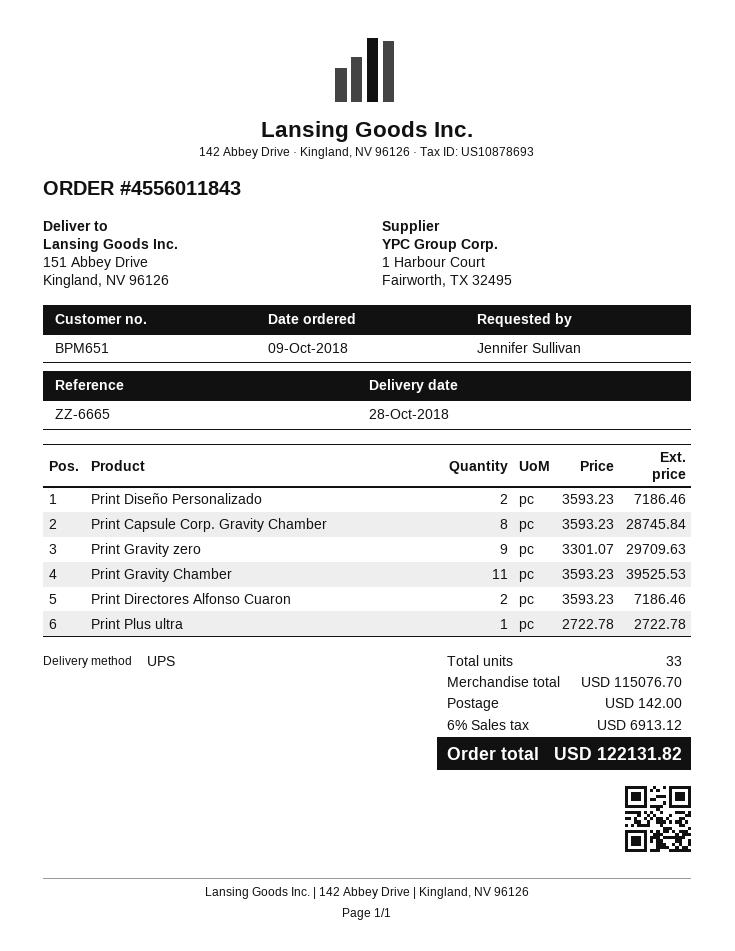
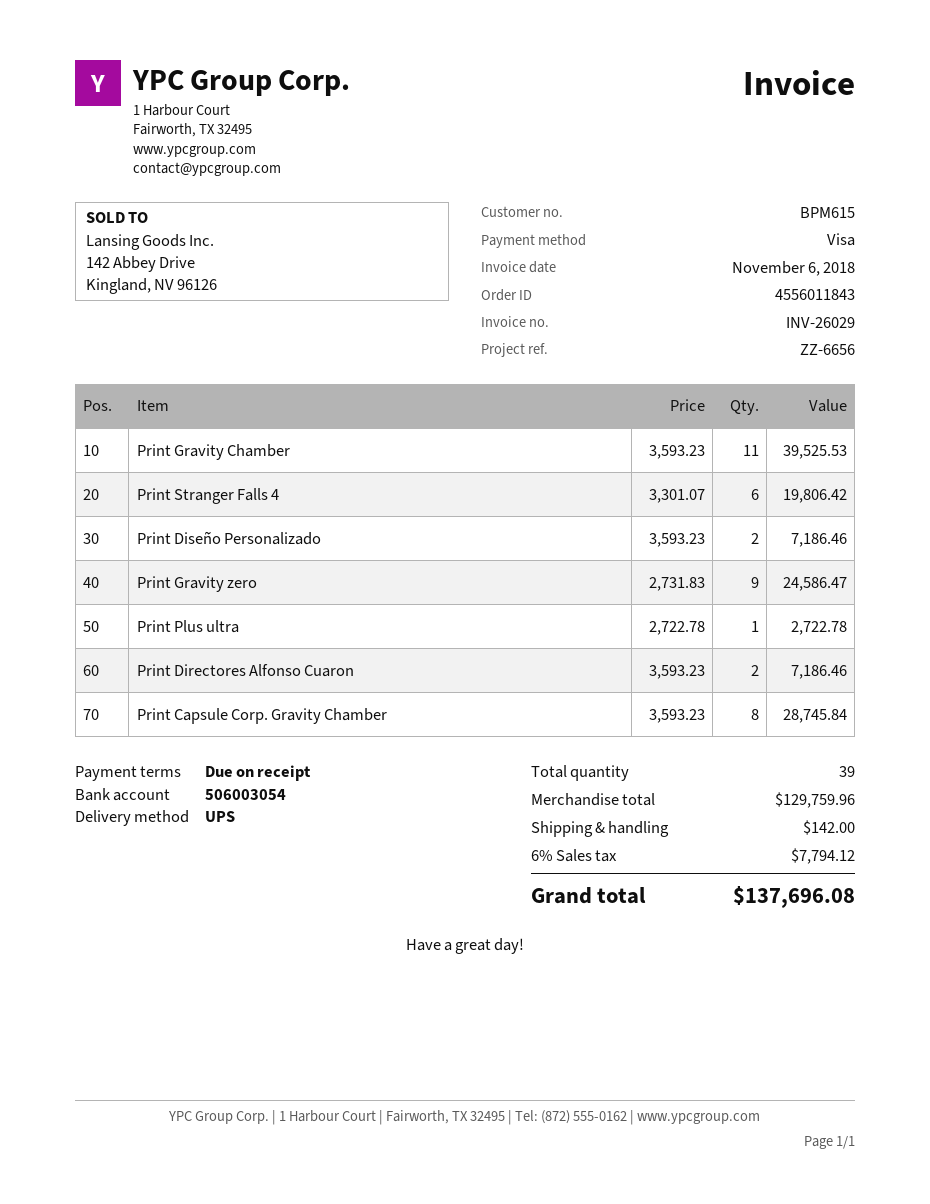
customer number: BPM651 -> BPM615
reference: ZZ-6665 -> ZZ-6656
Print Gravity zero: 9 x 3301.07 = 29709.63 -> 9 x 2731.83 = 24586.47
Print Stranger Falls 4: none -> 6 x 3301.07 = 19806.42
total quantity: 33 -> 39
subtotal: 115076.70 -> 129759.96
tax: 6% = 6913.12 -> 6% = 7794.12
total: 122131.82 -> 137696.08

